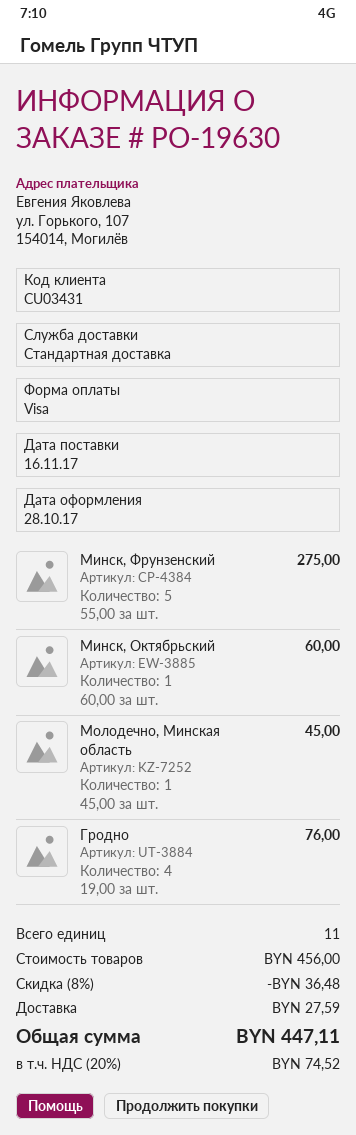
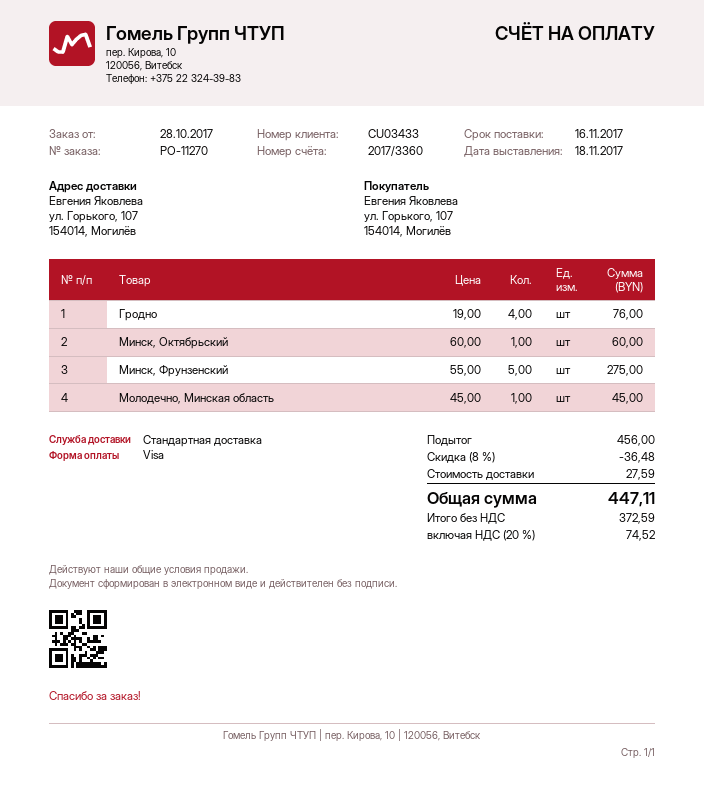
order number: PO-19630 -> PO-11270
customer number: CU03431 -> CU03433

